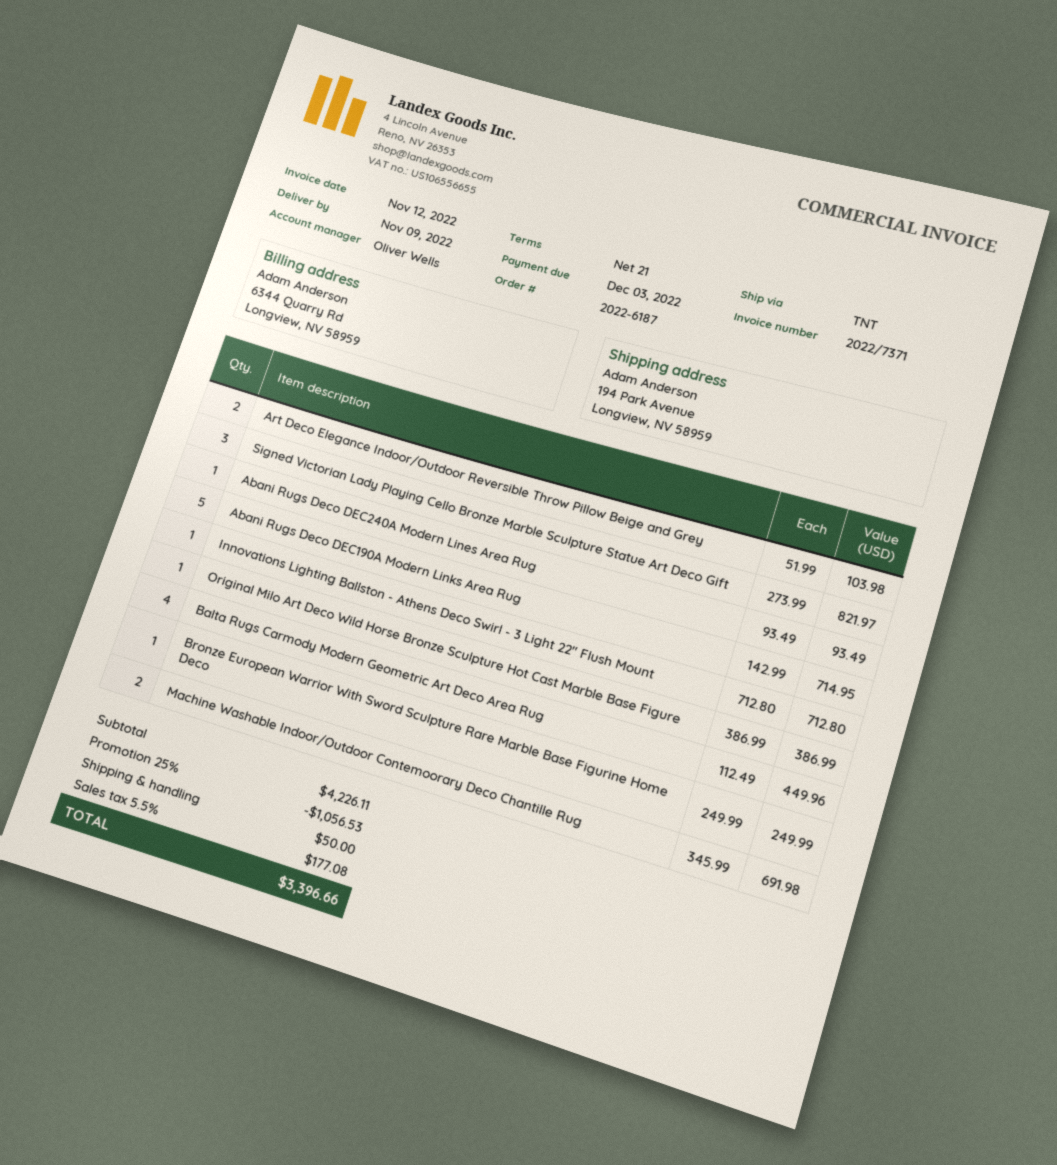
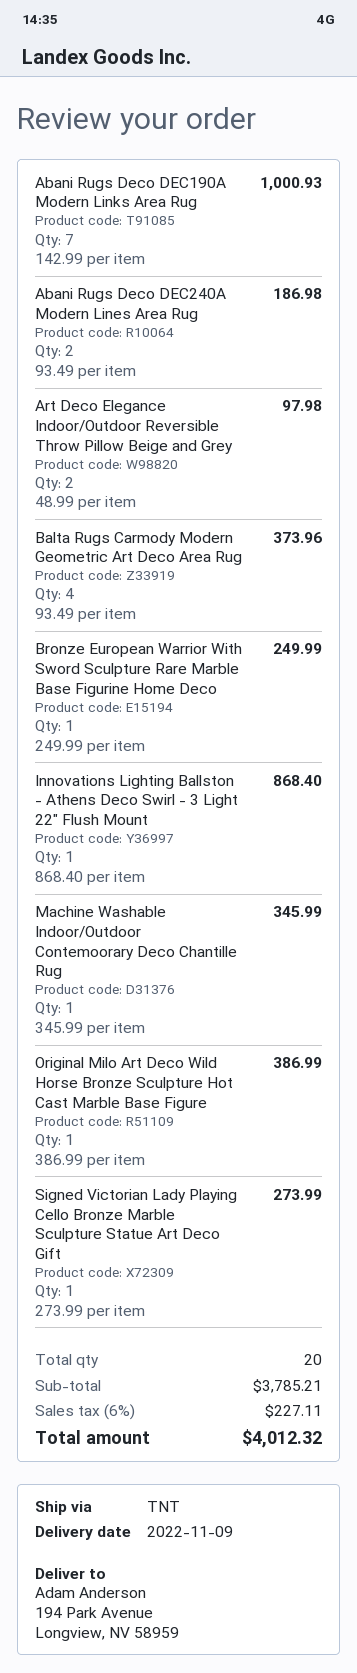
Art Deco Elegance Indoor/Outdoor Reversible Throw Pillow Beige and Grey: 2 x 51.99 = 103.98 -> 2 x 48.99 = 97.98
Signed Victorian Lady Playing Cello Bronze Marble Sculpture Statue Art Deco Gift: 3 x 273.99 = 821.97 -> 1 x 273.99 = 273.99
Abani Rugs Deco DEC240A Modern Lines Area Rug: 1 x 93.49 = 93.49 -> 2 x 93.49 = 186.98
Abani Rugs Deco DEC190A Modern Links Area Rug: 5 x 142.99 = 714.95 -> 7 x 142.99 = 1000.93
Innovations Lighting Ballston - Athens Deco Swirl - 3 Light 22" Flush Mount: 1 x 712.80 = 712.80 -> 1 x 868.40 = 868.40
Balta Rugs Carmody Modern Geometric Art Deco Area Rug: 4 x 112.49 = 449.96 -> 4 x 93.49 = 373.96
Machine Washable Indoor/Outdoor Contemoorary Deco Chantille Rug: 2 x 345.99 = 691.98 -> 1 x 345.99 = 345.99
subtotal: 4226.11 -> 3785.21
discount: 25% = 1056.53 -> none
shipping: 50.00 -> none
tax: 5.5% = 177.08 -> 6% = 227.11
total: 3396.66 -> 4012.32

